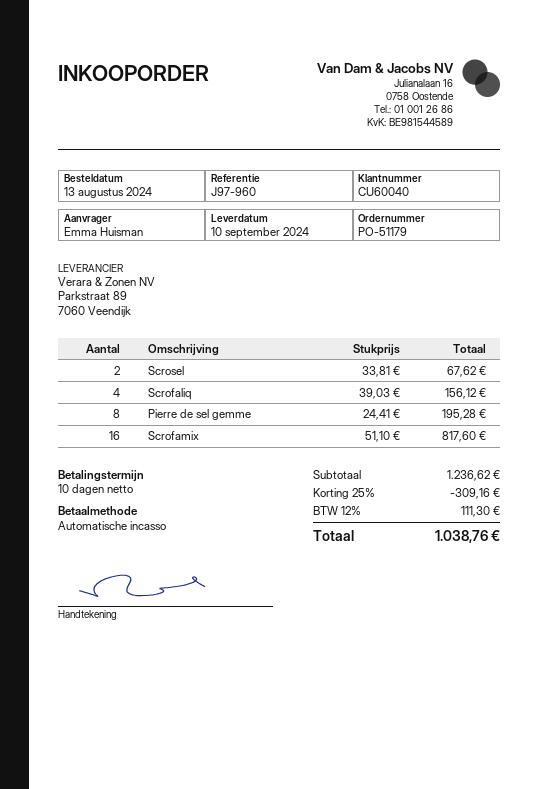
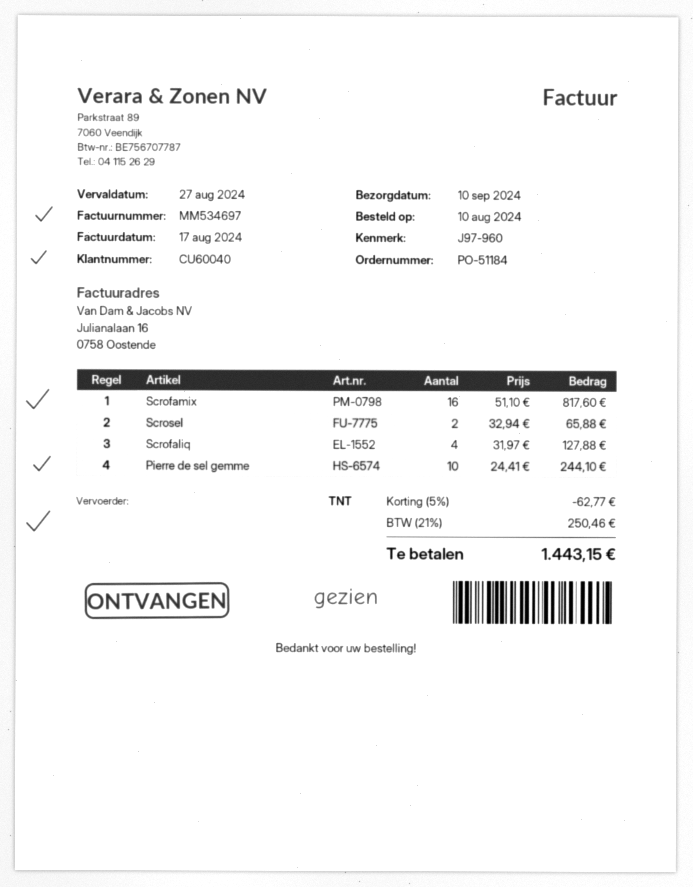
order number: PO-51179 -> PO-51184
order date: 2024-08-13 -> 2024-08-10
Scrosel: 2 x 33.81 = 67.62 -> 2 x 32.94 = 65.88
Scrofaliq: 4 x 39.03 = 156.12 -> 4 x 31.97 = 127.88
Pierre de sel gemme: 8 x 24.41 = 195.28 -> 10 x 24.41 = 244.10
discount: 25% = 309.16 -> 5% = 62.77
tax: 12% = 111.30 -> 21% = 250.46
total: 1038.76 -> 1443.15

